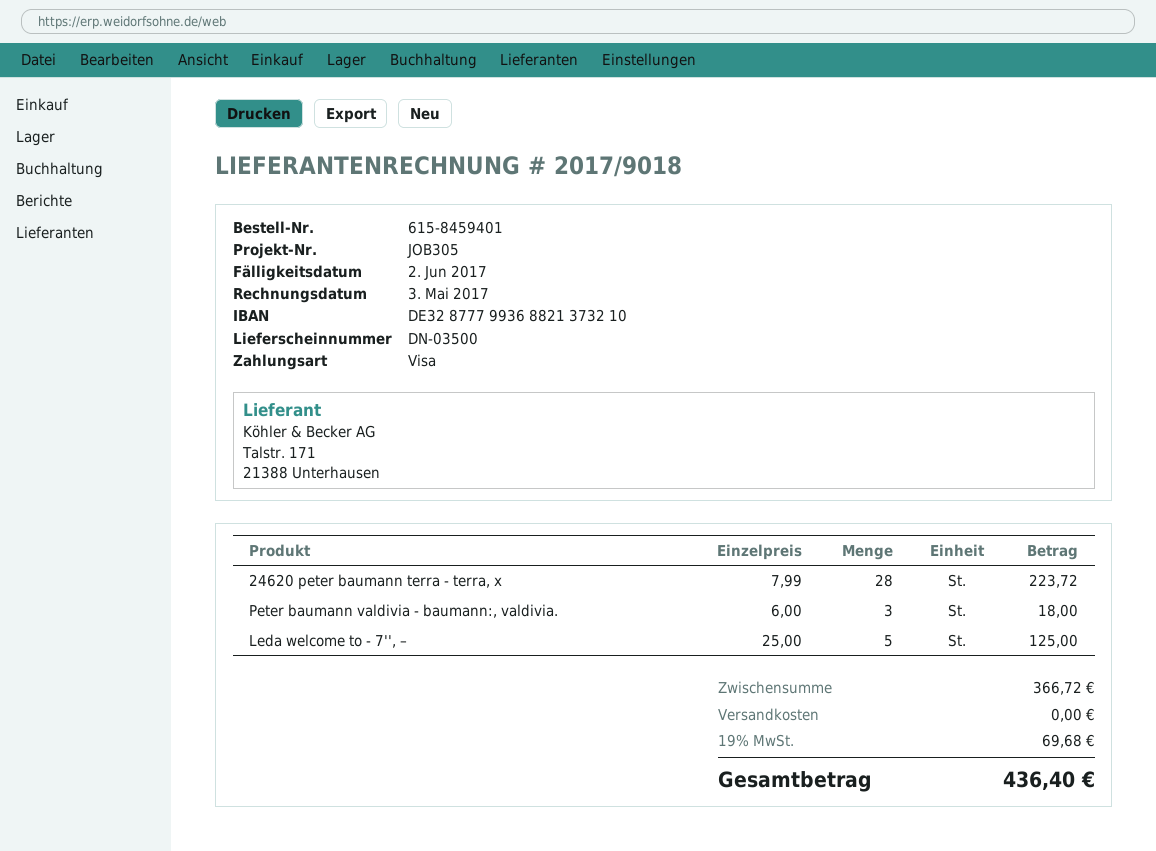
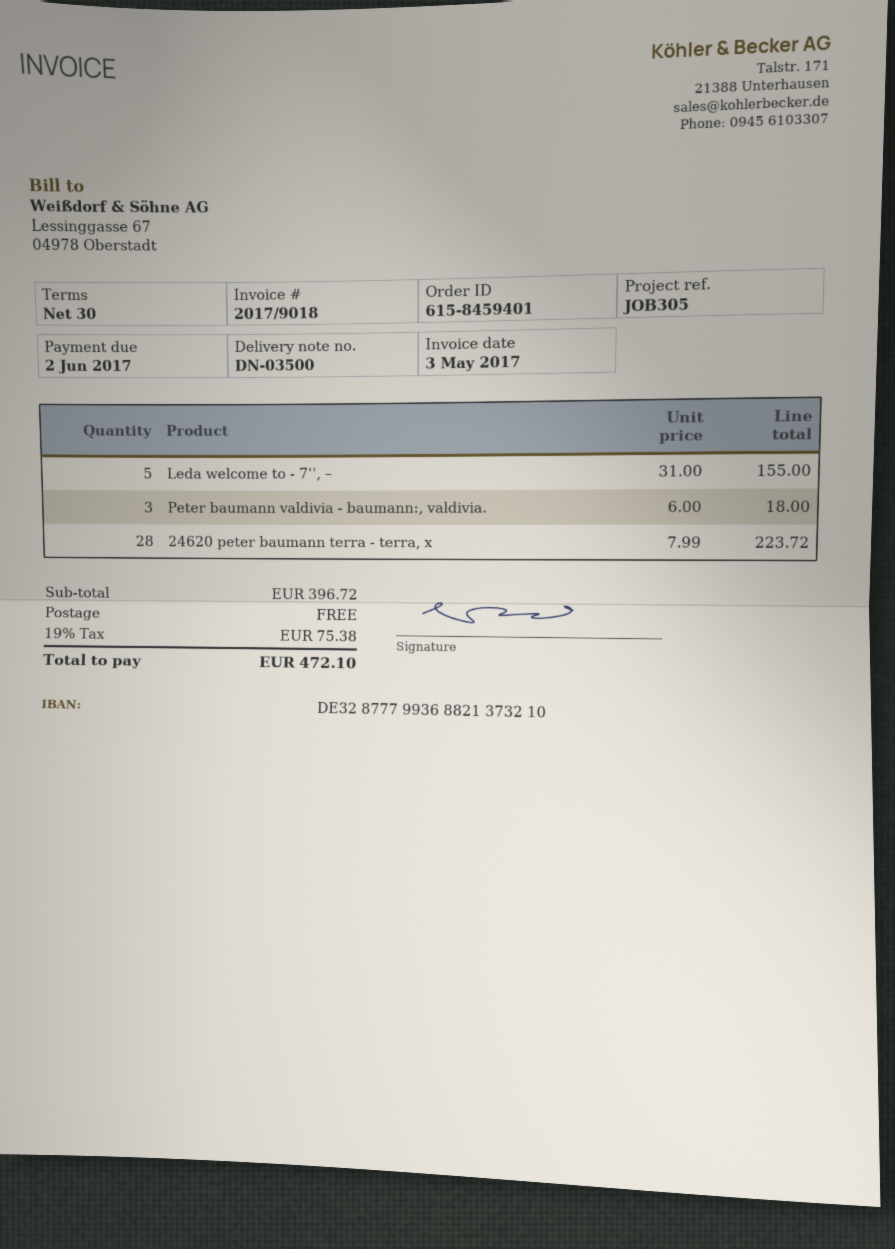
Leda welcome to - 7'', –: 5 x 25.00 = 125.00 -> 5 x 31.00 = 155.00
subtotal: 366.72 -> 396.72
tax: 19% = 69.68 -> 19% = 75.38
total: 436.40 -> 472.10

